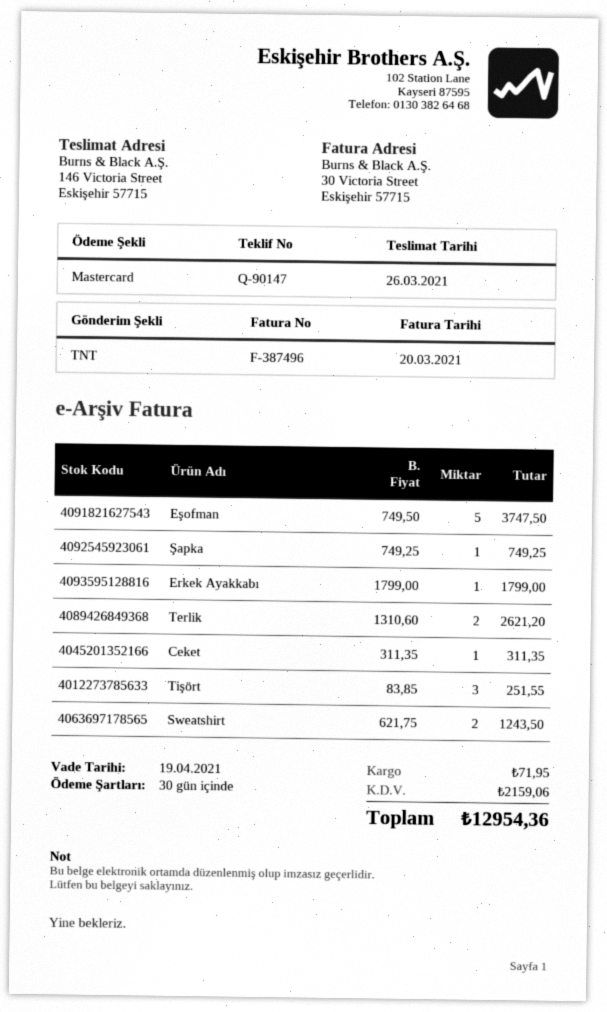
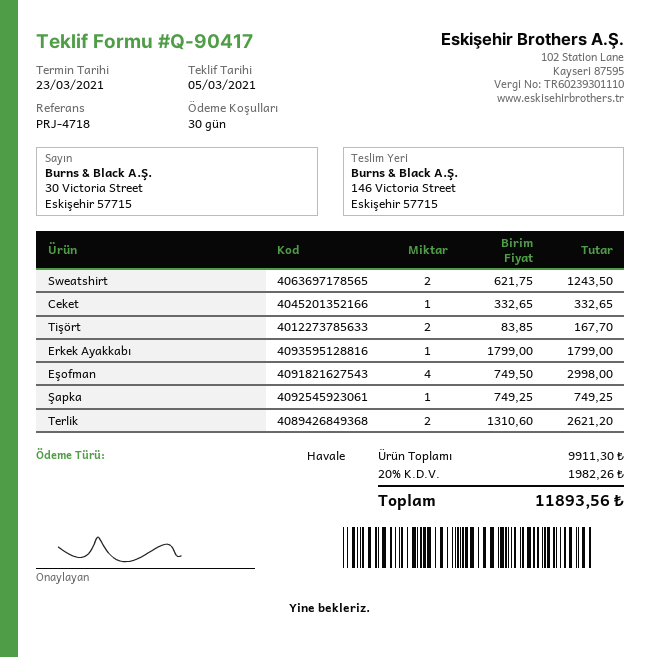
quote number: Q-90147 -> Q-90417
delivery date: 2021-03-26 -> 2021-03-23
payment method: Mastercard -> bank transfer
Eşofman: 5 x 749.50 = 3747.50 -> 4 x 749.50 = 2998.00
Ceket: 1 x 311.35 = 311.35 -> 1 x 332.65 = 332.65
Tişört: 3 x 83.85 = 251.55 -> 2 x 83.85 = 167.70
shipping: 71.95 -> none
tax: 2159.06 -> 1982.26
total: 12954.36 -> 11893.56

